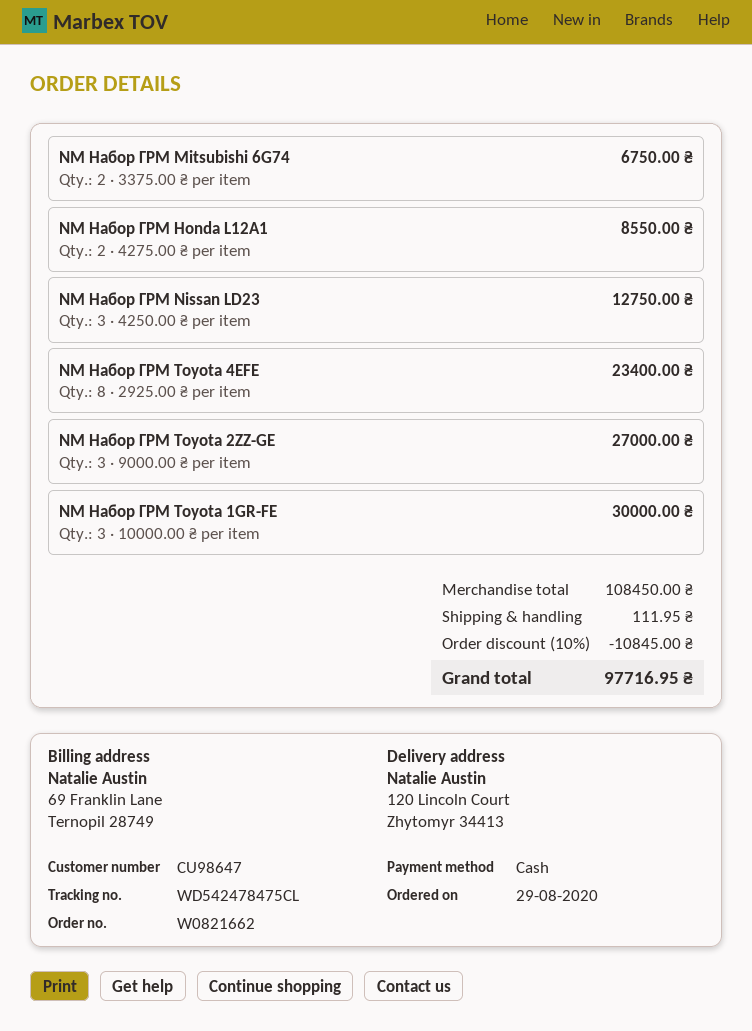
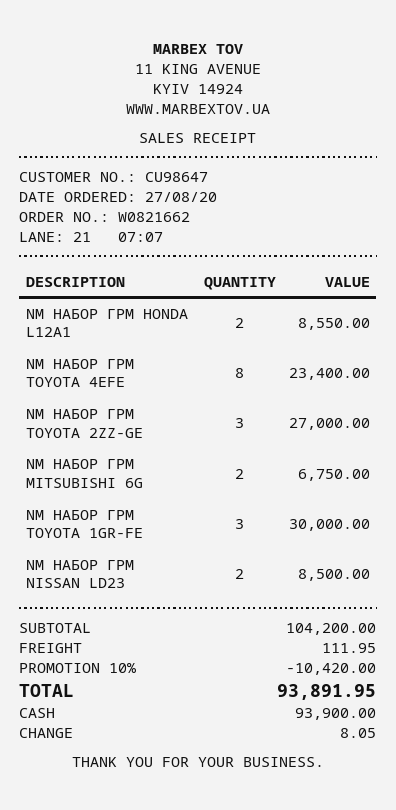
order date: 2020-08-29 -> 2020-08-27
NM Набор ГРМ Nissan LD23: 3 for 12750.00 -> 2 for 8500.00
subtotal: 108450.00 -> 104200.00
discount: 10% = 10845.00 -> 10% = 10420.00
total: 97716.95 -> 93891.95

